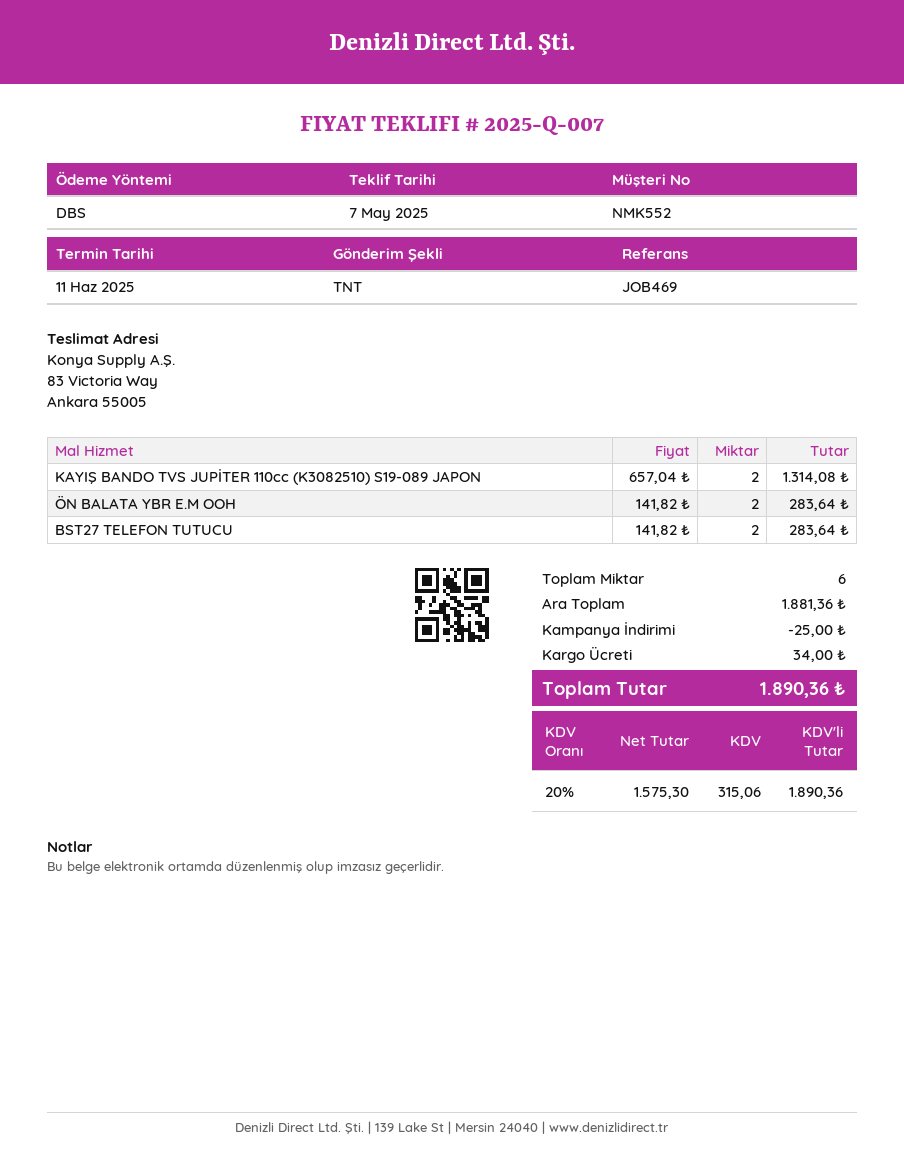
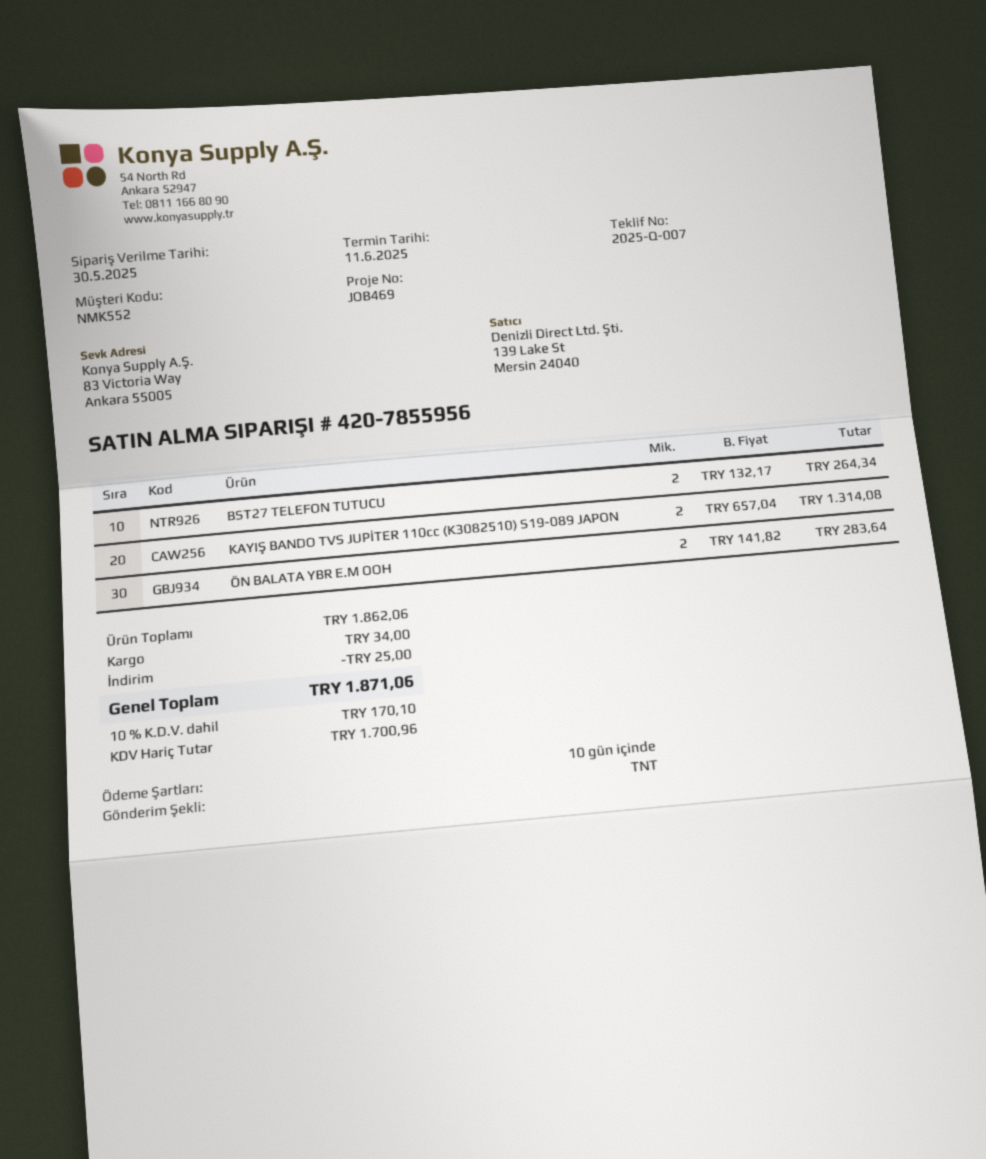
BST27 TELEFON TUTUCU: 2 x 141.82 = 283.64 -> 2 x 132.17 = 264.34
subtotal: 1881.36 -> 1862.06
net: 1575.30 -> 1700.96
tax: 20% = 315.06 -> 10% = 170.10
total: 1890.36 -> 1871.06

